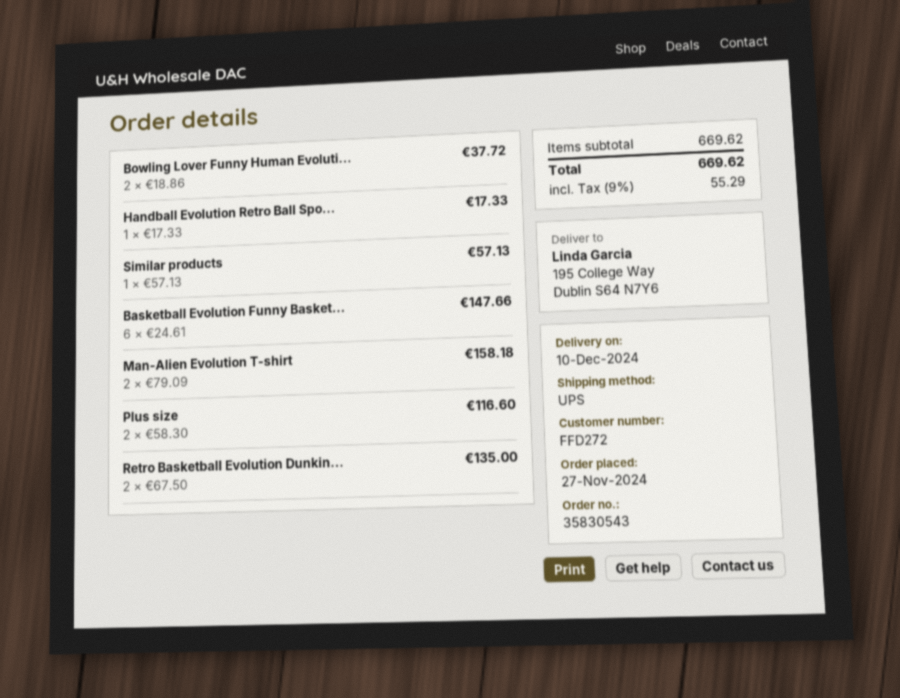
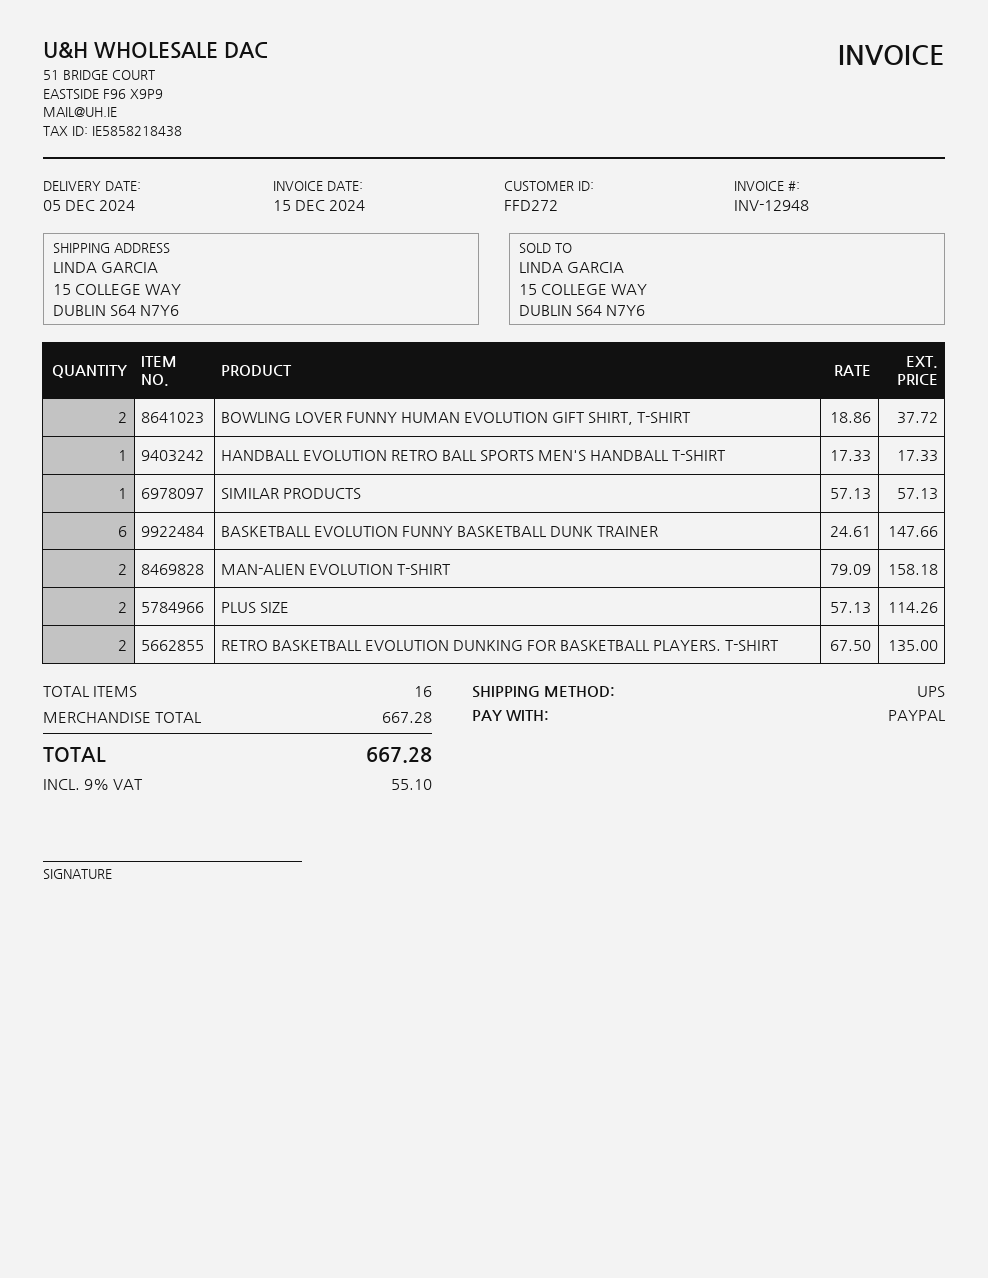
delivery date: 2024-12-10 -> 2024-12-05
ship to: 195 College Way, Dublin S64 N7Y6 -> 15 COLLEGE WAY, DUBLIN S64 N7Y6
Plus size: 2 x 58.30 = 116.60 -> 2 x 57.13 = 114.26
subtotal: 669.62 -> 667.28
tax: 9% = 55.29 -> 9% = 55.10
total: 669.62 -> 667.28

